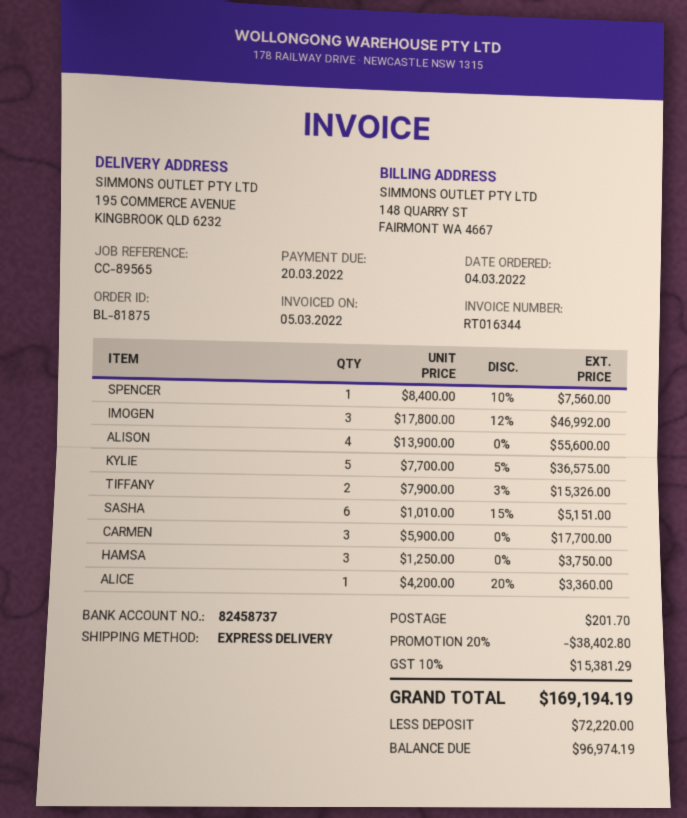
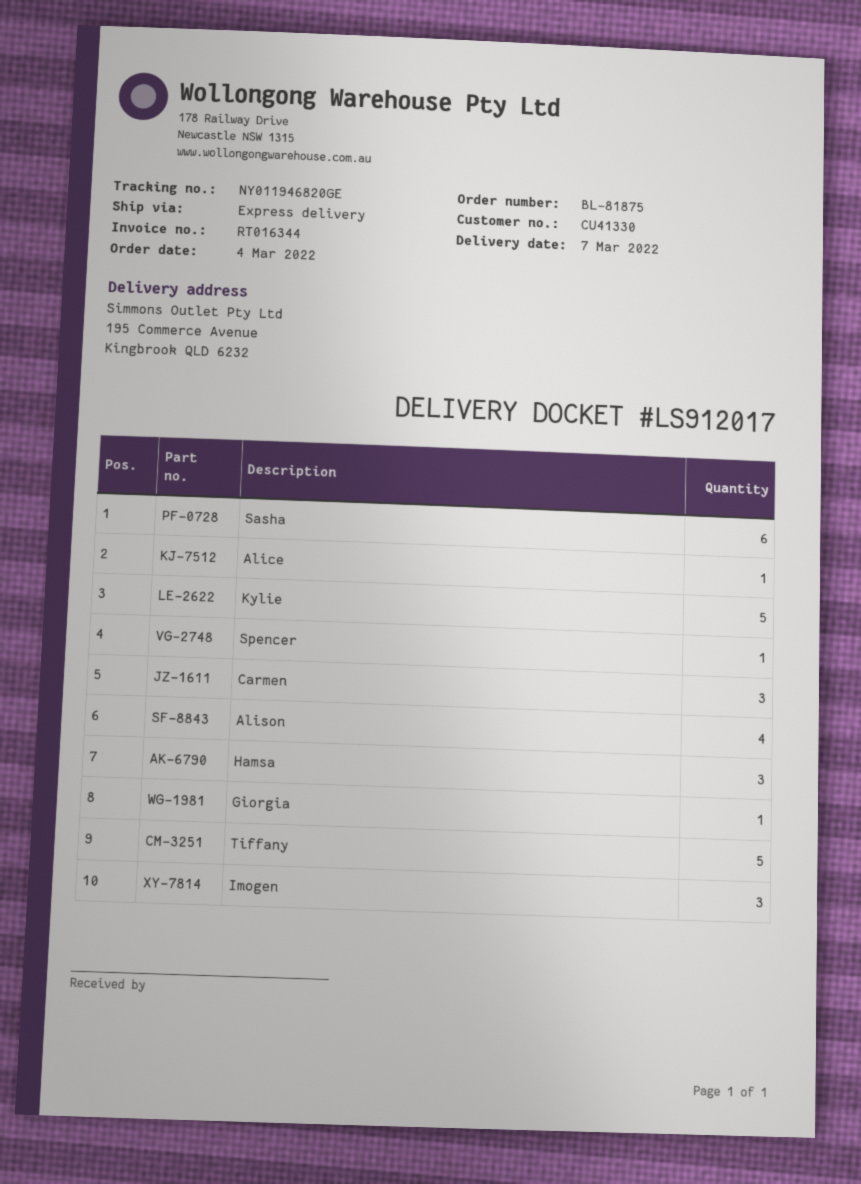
TIFFANY: 2 -> 5
Giorgia: none -> 1

